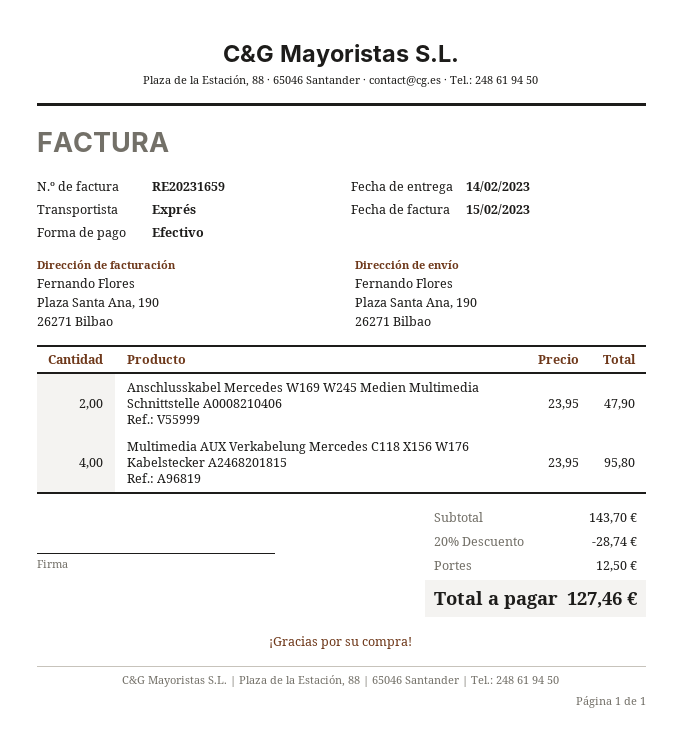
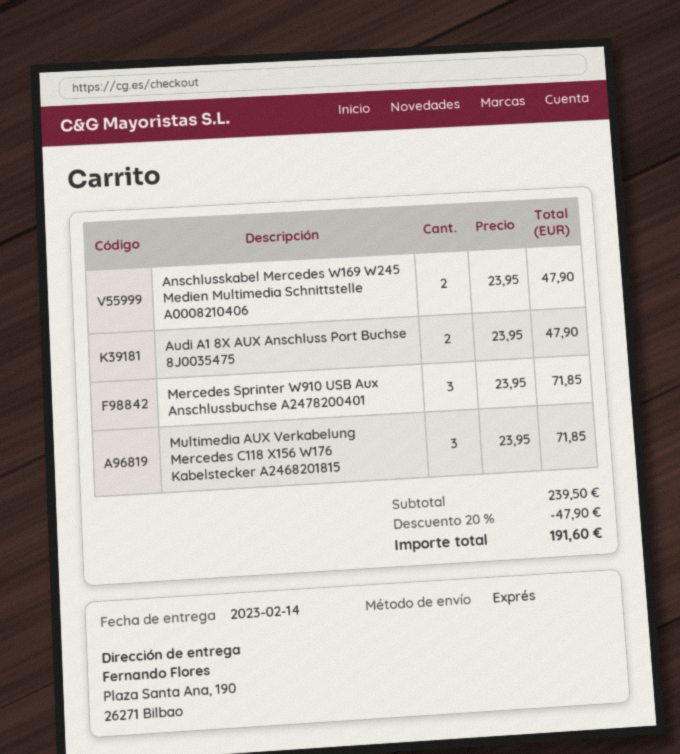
Multimedia AUX Verkabelung Mercedes C118 X156 W176 Kabelstecker A2468201815: 4 x 23.95 = 95.80 -> 3 x 23.95 = 71.85
Audi A1 8X AUX Anschluss Port Buchse 8J0035475: none -> 2 x 23.95 = 47.90
Mercedes Sprinter W910 USB Aux Anschlussbuchse A2478200401: none -> 3 x 23.95 = 71.85
subtotal: 143.70 -> 239.50
discount: 20% = 28.74 -> 20% = 47.90
shipping: 12.50 -> none
total: 127.46 -> 191.60

